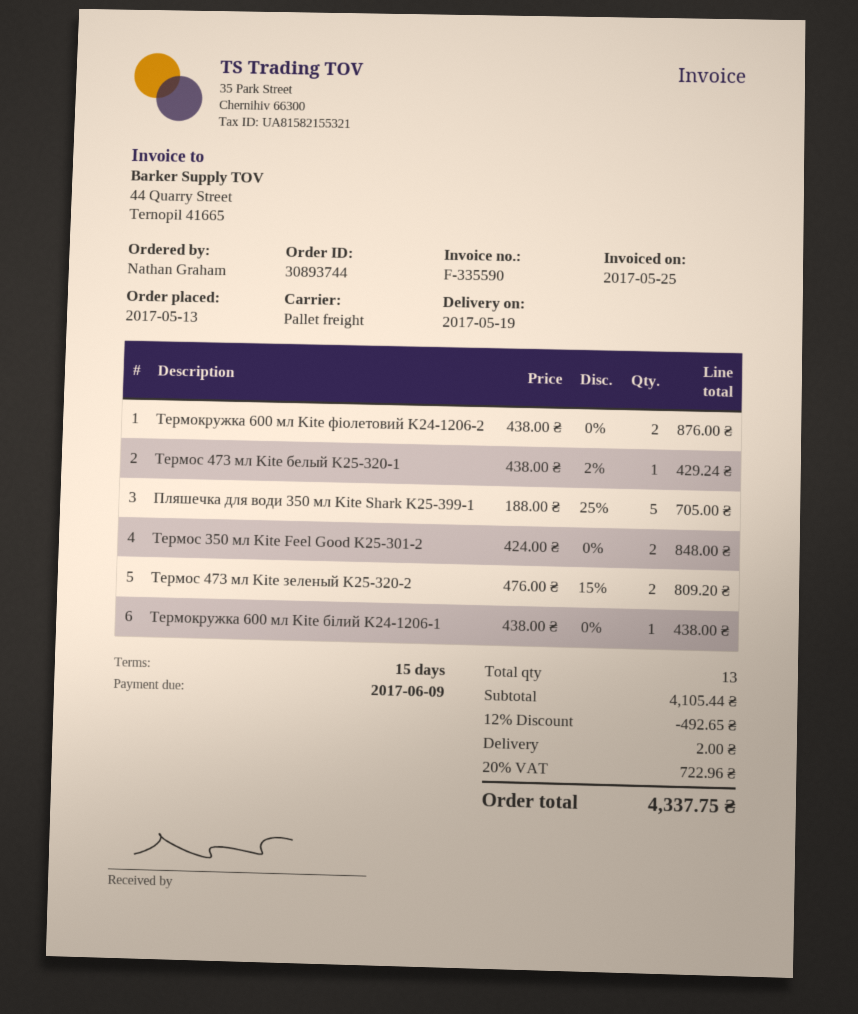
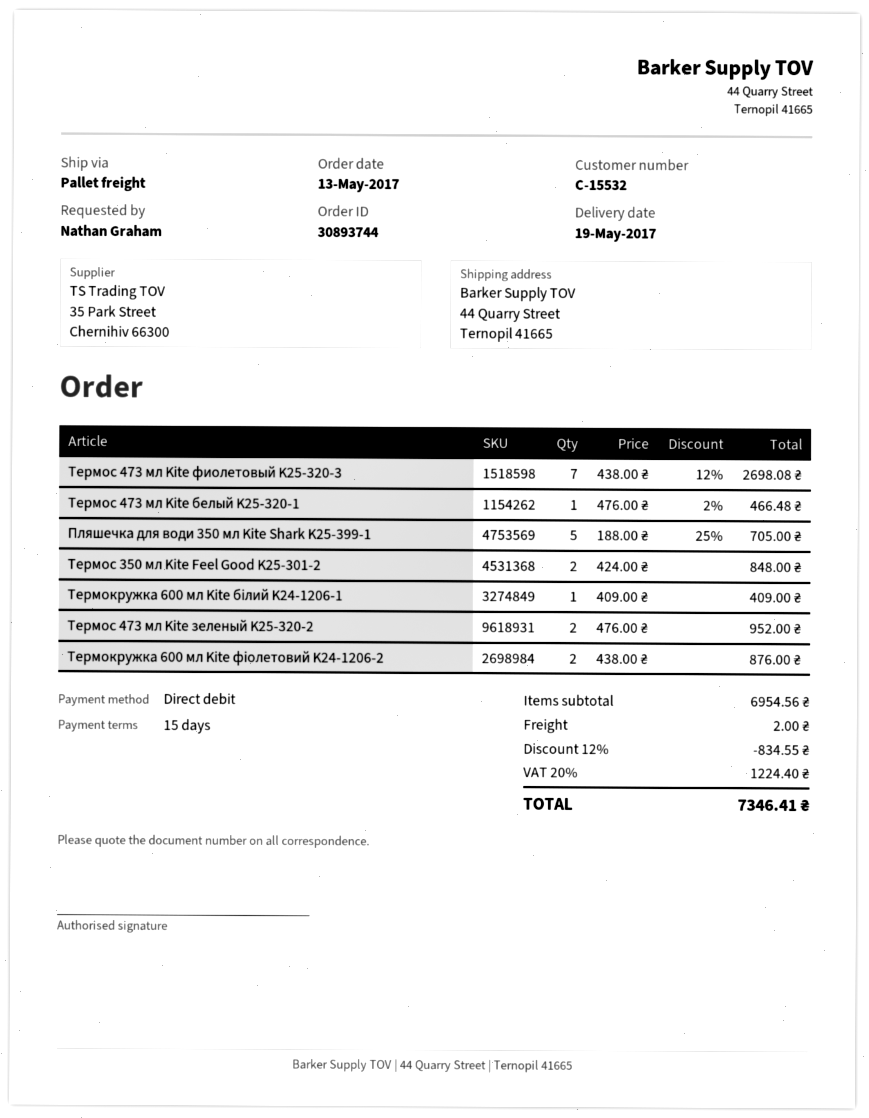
Термос 473 мл Kite белый K25-320-1: 1 x 438.00 - 2% = 429.24 -> 1 x 476.00 - 2% = 466.48
Термос 473 мл Kite зеленый K25-320-2: 2 x 476.00 - 15% = 809.20 -> 2 x 476.00 = 952.00
Термокружка 600 мл Kite білий K24-1206-1: 1 x 438.00 = 438.00 -> 1 x 409.00 = 409.00
Термос 473 мл Kite фиолетовый K25-320-3: none -> 7 x 438.00 - 12% = 2698.08
subtotal: 4105.44 -> 6954.56
discount: 12% = 492.65 -> 12% = 834.55
tax: 20% = 722.96 -> 20% = 1224.40
total: 4337.75 -> 7346.41

